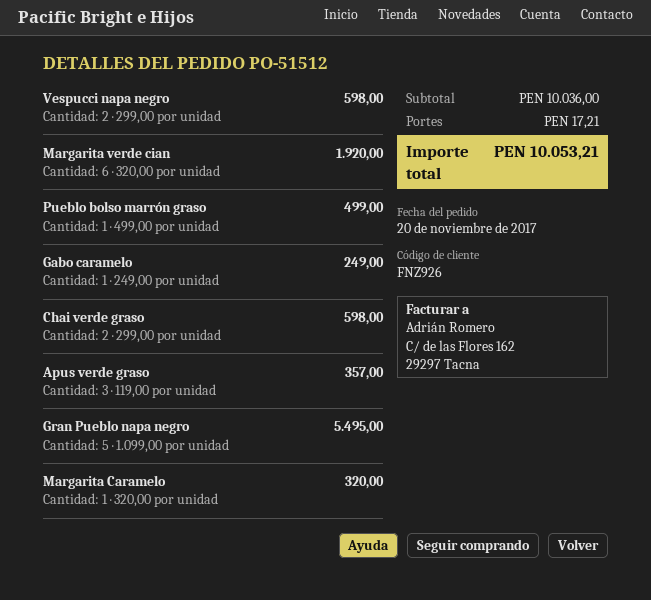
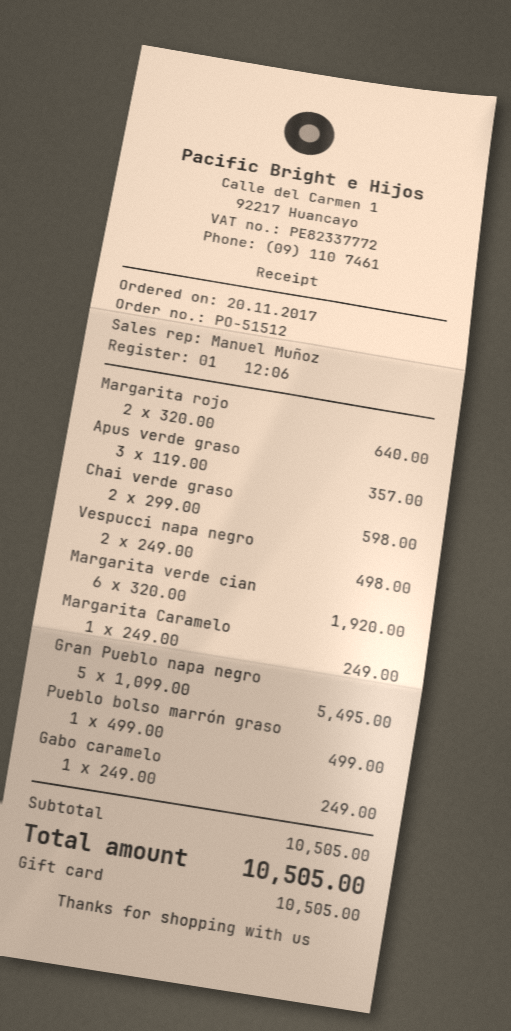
Vespucci napa negro: 2 x 299.00 = 598.00 -> 2 x 249.00 = 498.00
Margarita Caramelo: 1 x 320.00 = 320.00 -> 1 x 249.00 = 249.00
Margarita rojo: none -> 2 x 320.00 = 640.00
subtotal: 10036.00 -> 10505.00
shipping: 17.21 -> none
total: 10053.21 -> 10505.00

